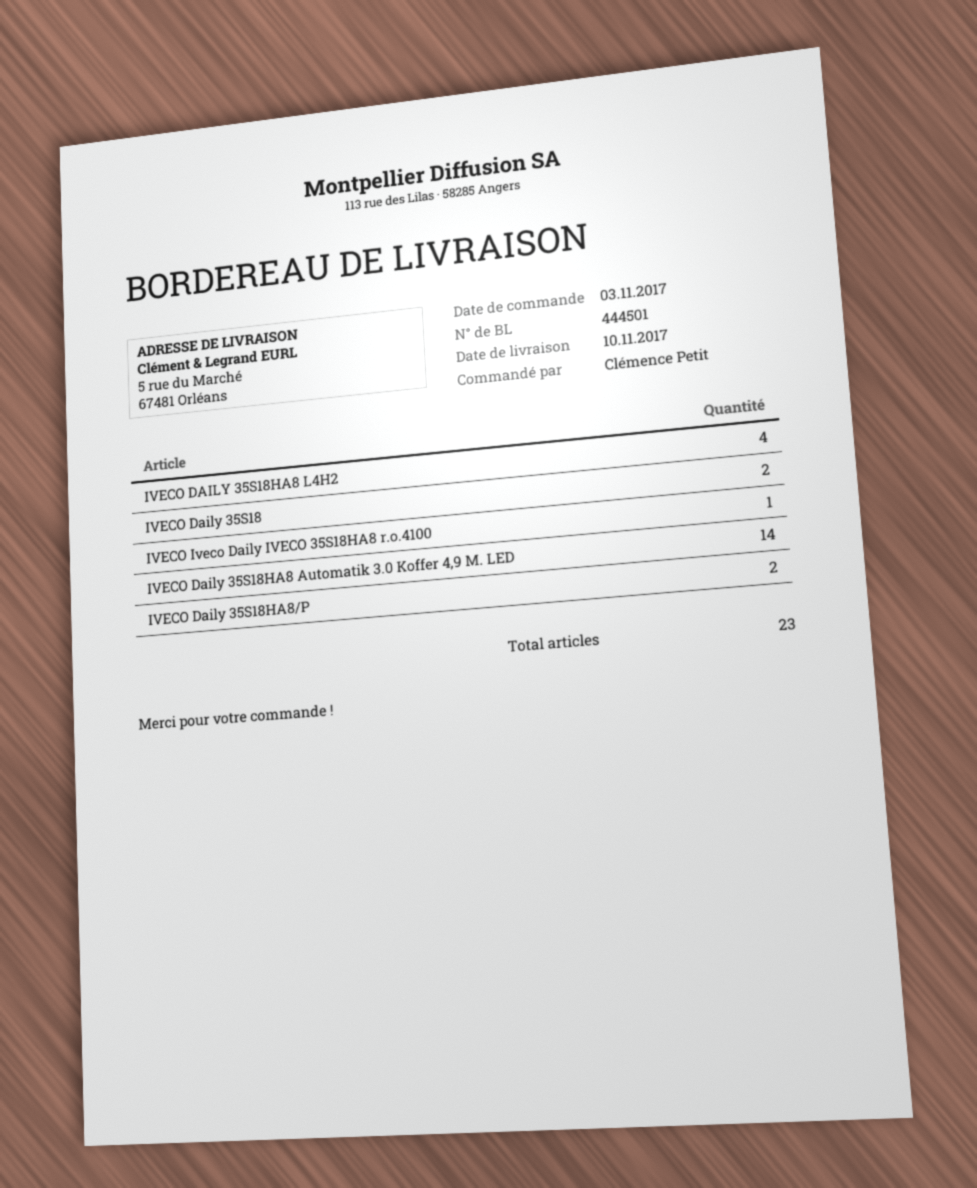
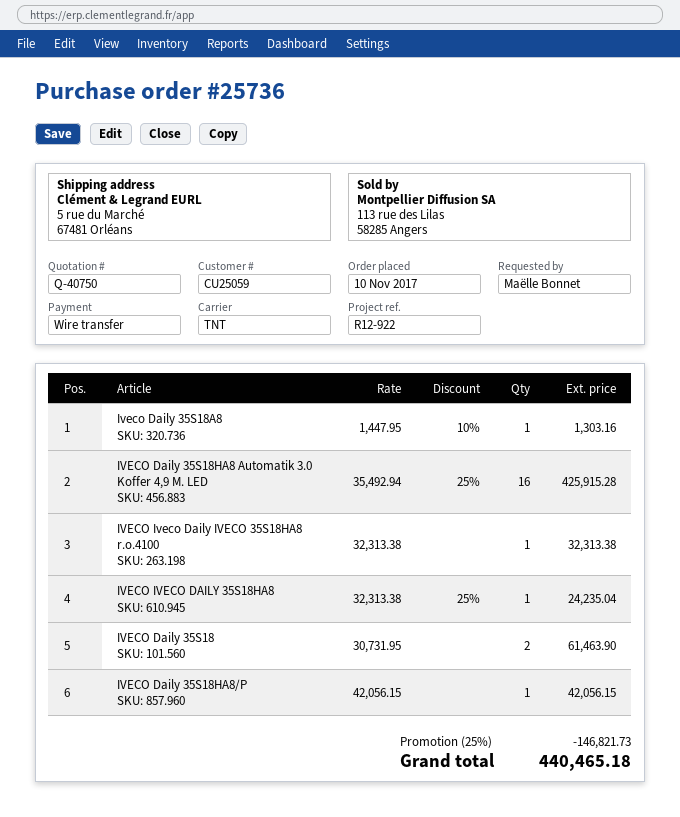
order date: 2017-11-03 -> 2017-11-10
ordered by: Clémence Petit -> Maëlle Bonnet
IVECO DAILY 35S18HA8 L4H2: 4 -> none
IVECO Daily 35S18HA8 Automatik 3.0 Koffer 4,9 M. LED: 14 -> 16
IVECO Daily 35S18HA8/P: 2 -> 1
Iveco Daily 35S18A8: none -> 1
IVECO IVECO DAILY 35S18HA8: none -> 1

